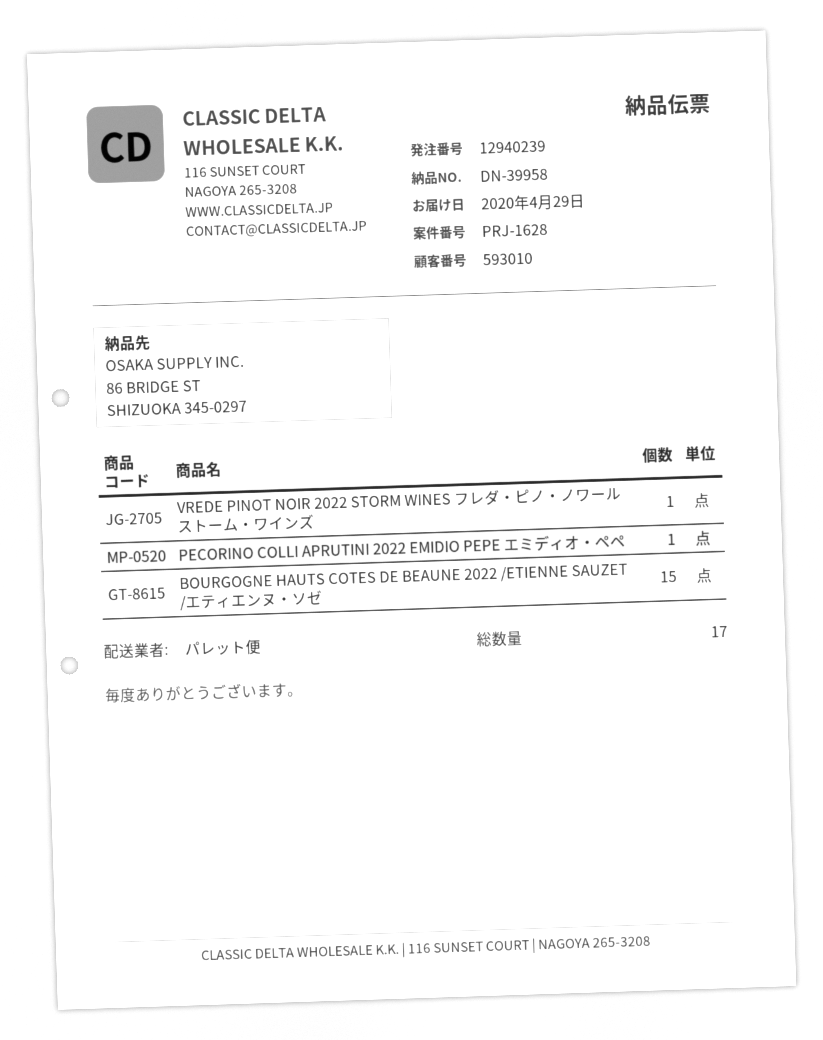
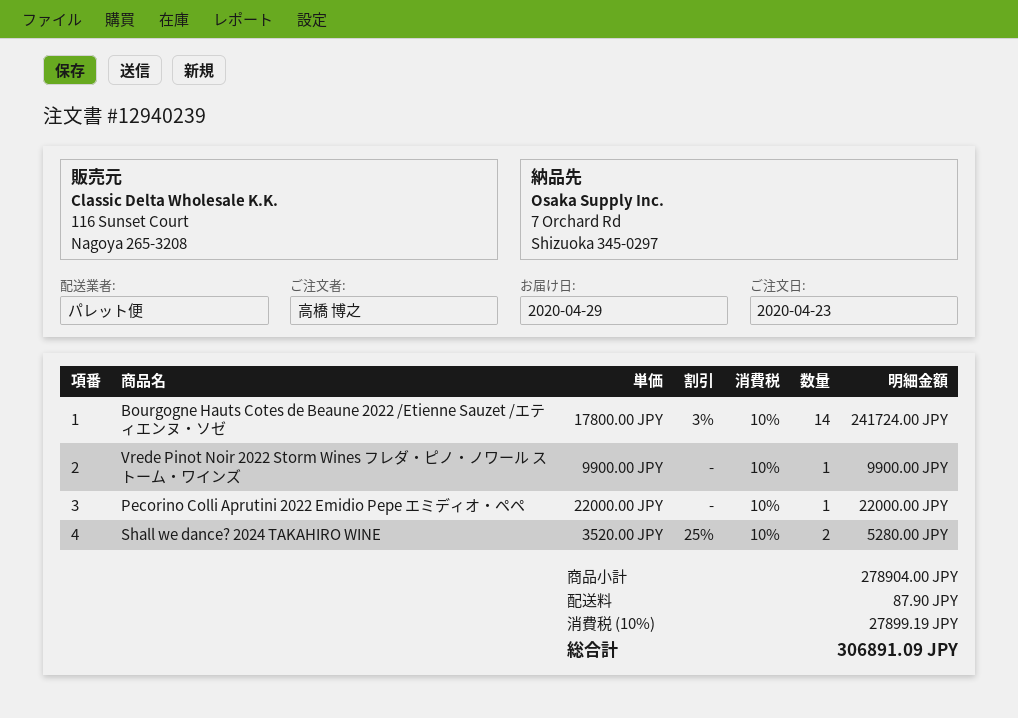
ship to: 86 BRIDGE ST, SHIZUOKA 345-0297 -> 7 Orchard Rd, Shizuoka 345-0297
BOURGOGNE HAUTS COTES DE BEAUNE 2022 /ETIENNE SAUZET /エティエンヌ・ソゼ: 15 -> 14
Shall we dance? 2024 TAKAHIRO WINE: none -> 2

